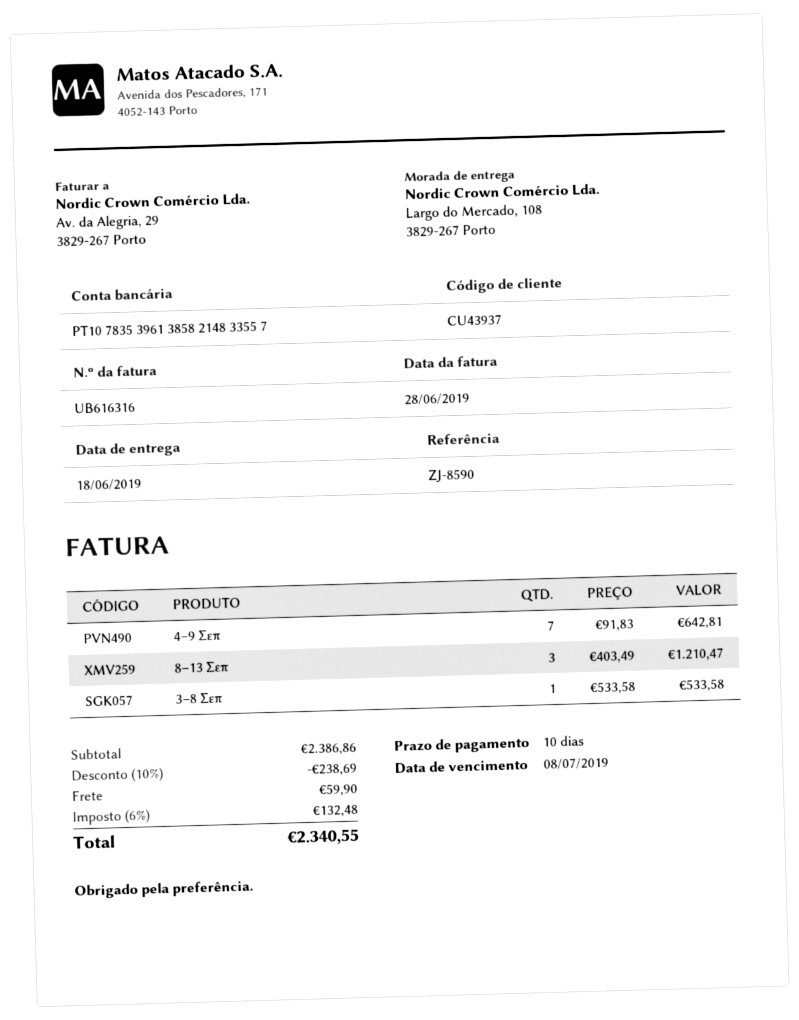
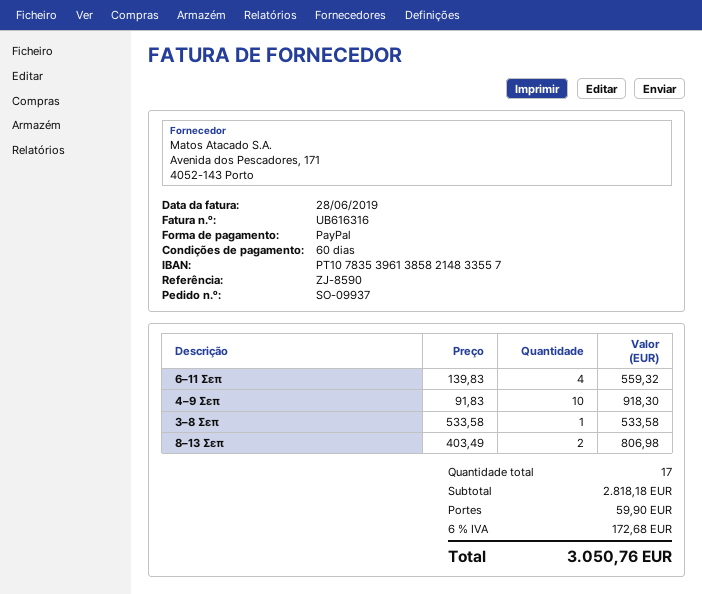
payment terms: 10 days -> 60 days
4–9 Σεπ: 7 x 91.83 = 642.81 -> 10 x 91.83 = 918.30
8–13 Σεπ: 3 x 403.49 = 1210.47 -> 2 x 403.49 = 806.98
6–11 Σεπ: none -> 4 x 139.83 = 559.32
subtotal: 2386.86 -> 2818.18
discount: 10% = 238.69 -> none
tax: 6% = 132.48 -> 6% = 172.68
total: 2340.55 -> 3050.76

